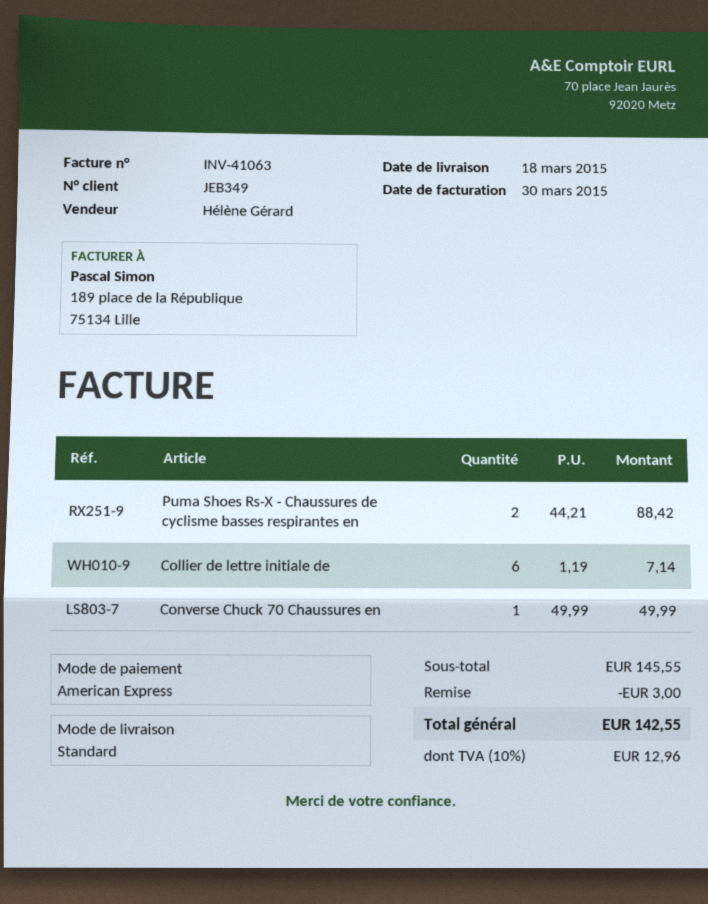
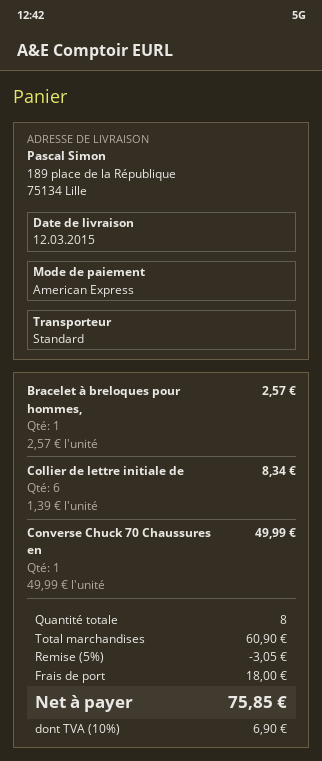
delivery date: 2015-03-18 -> 2015-03-12
Puma Shoes Rs-X - Chaussures de cyclisme basses respirantes en: 2 x 44.21 = 88.42 -> none
Collier de lettre initiale de: 6 x 1.19 = 7.14 -> 6 x 1.39 = 8.34
Bracelet à breloques pour hommes,: none -> 1 x 2.57 = 2.57
subtotal: 145.55 -> 60.90
discount: 3.00 -> 3.05
shipping: none -> 18.00
tax: 10% = 12.96 -> 10% = 6.90
total: 142.55 -> 75.85

